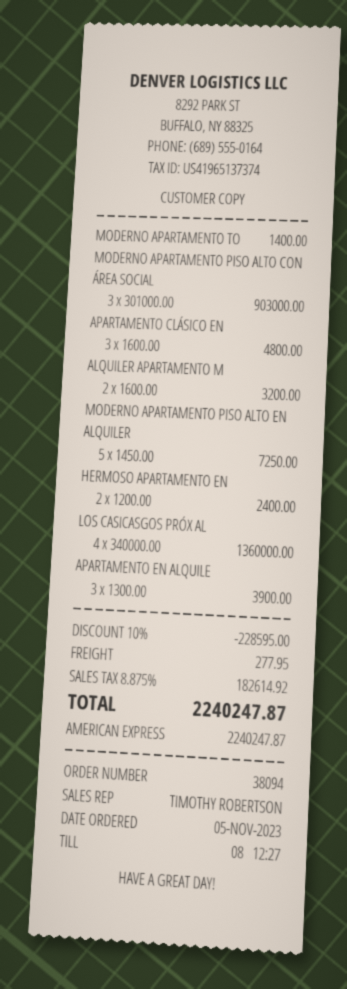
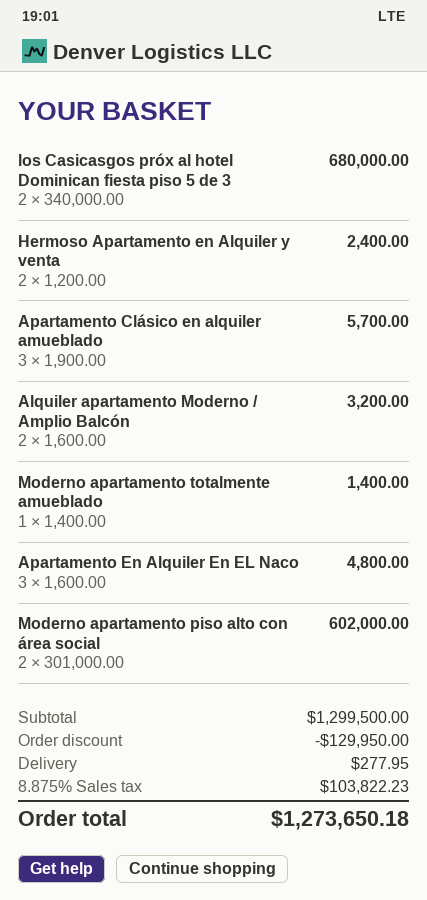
MODERNO APARTAMENTO PISO ALTO CON ÁREA SOCIAL: 3 x 301000.00 = 903000.00 -> 2 x 301000.00 = 602000.00
APARTAMENTO CLÁSICO EN: 3 x 1600.00 = 4800.00 -> 3 x 1900.00 = 5700.00
MODERNO APARTAMENTO PISO ALTO EN ALQUILER: 5 x 1450.00 = 7250.00 -> none
LOS CASICASGOS PRÓX AL: 4 x 340000.00 = 1360000.00 -> 2 x 340000.00 = 680000.00
APARTAMENTO EN ALQUILE: 3 x 1300.00 = 3900.00 -> 3 x 1600.00 = 4800.00
discount: 228595.00 -> 129950.00
tax: 8.875% = 182614.92 -> 8.875% = 103822.23
total: 2240247.87 -> 1273650.18

